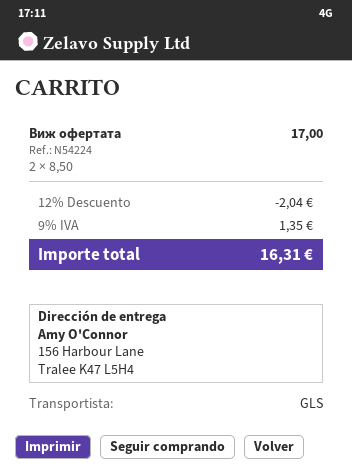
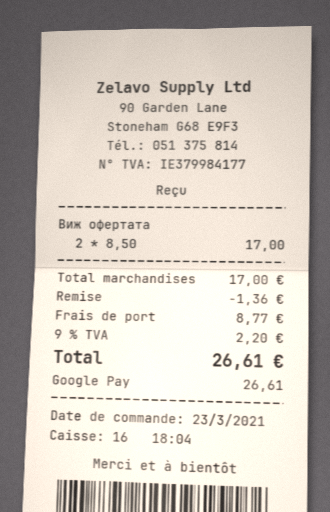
discount: 2.04 -> 1.36
shipping: none -> 8.77
tax: 9% = 1.35 -> 9% = 2.20
total: 16.31 -> 26.61

